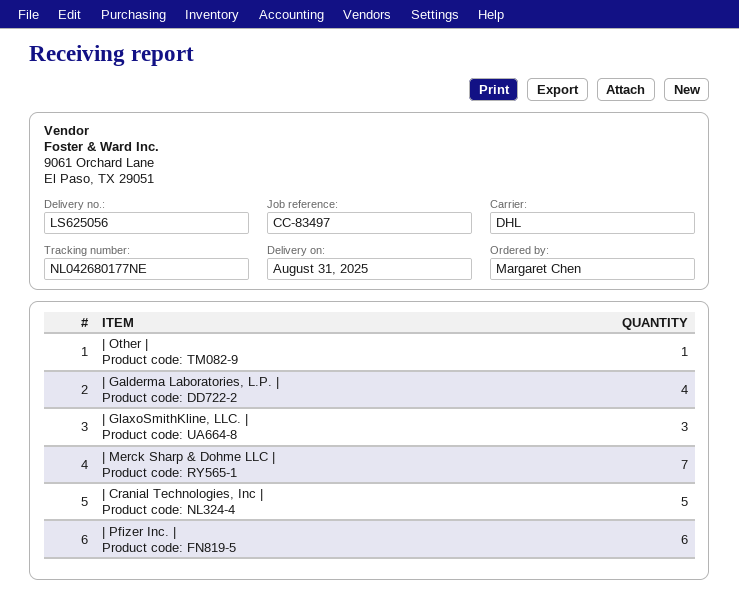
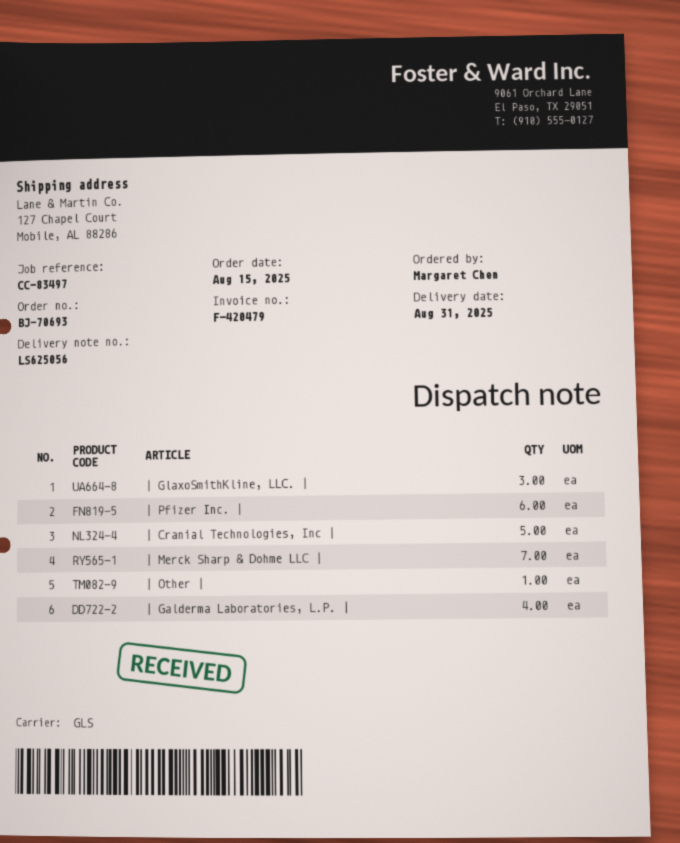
shipping method: DHL -> GLS

